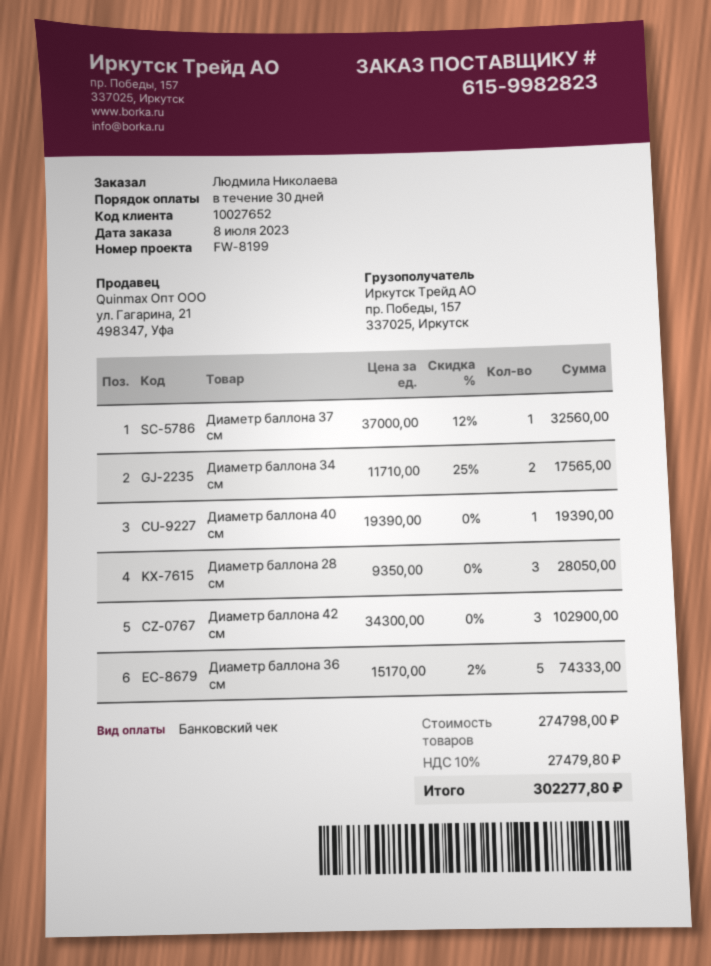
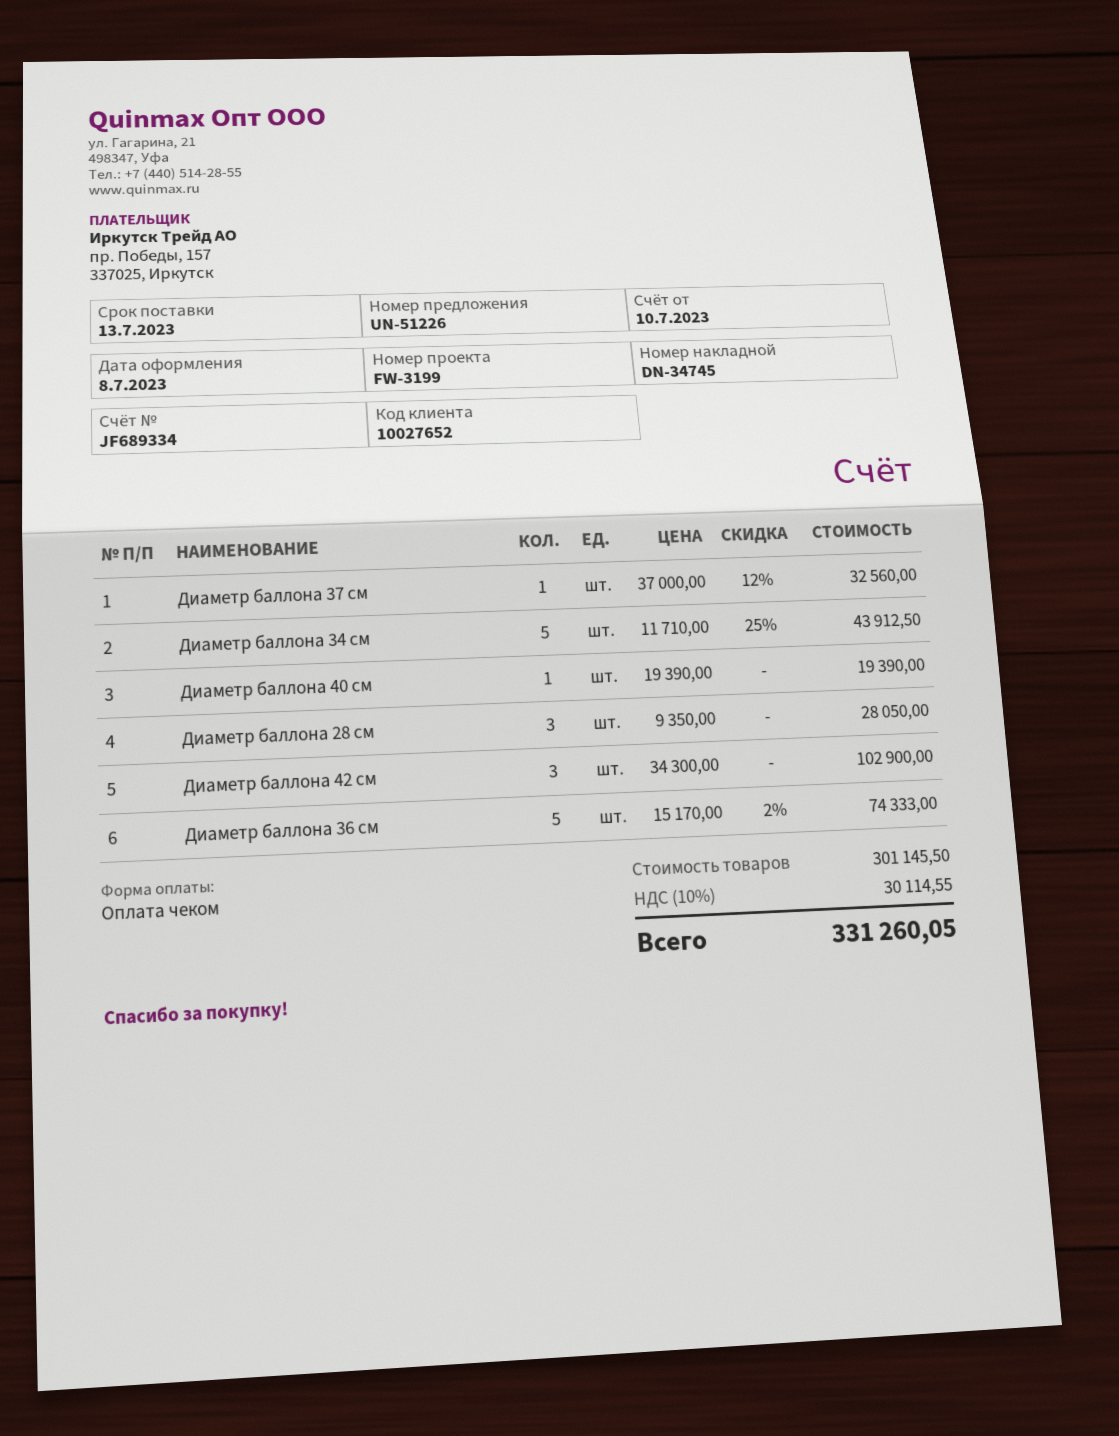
reference: FW-8199 -> FW-3199
Диаметр баллона 34 см: 2 x 11710.00 - 25% = 17565.00 -> 5 x 11710.00 - 25% = 43912.50
subtotal: 274798.00 -> 301145.50
tax: 10% = 27479.80 -> 10% = 30114.55
total: 302277.80 -> 331260.05

